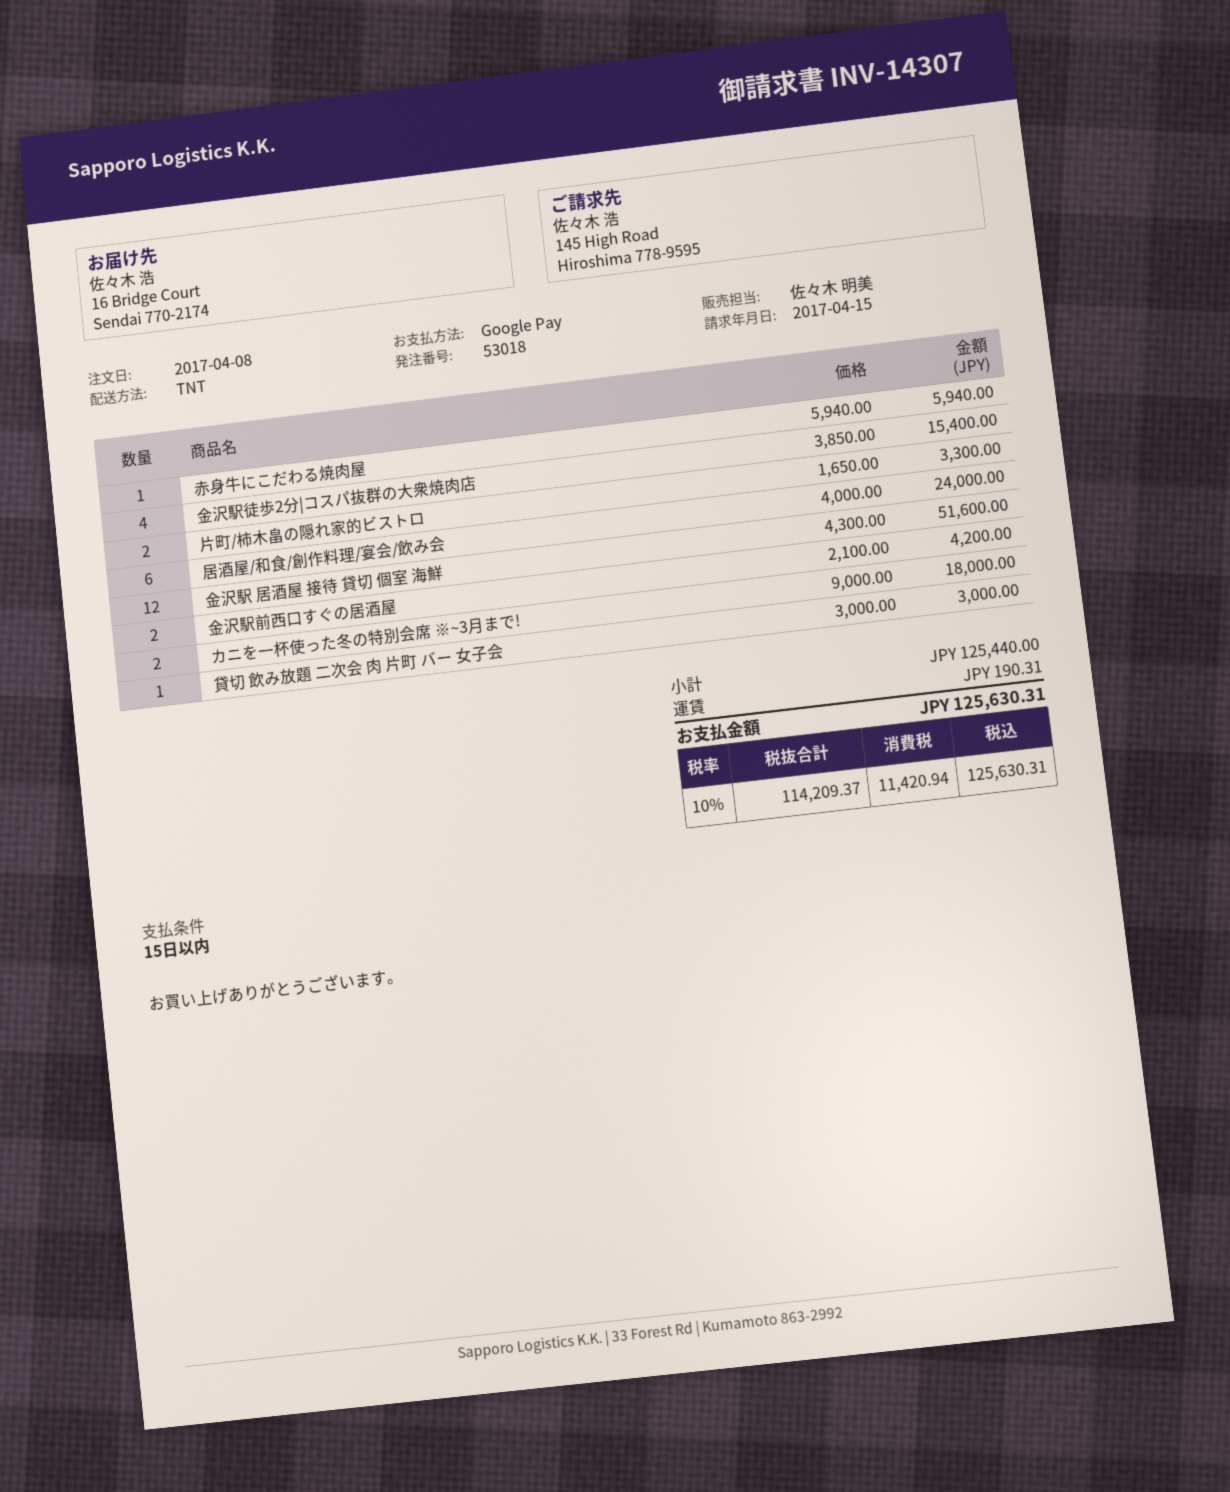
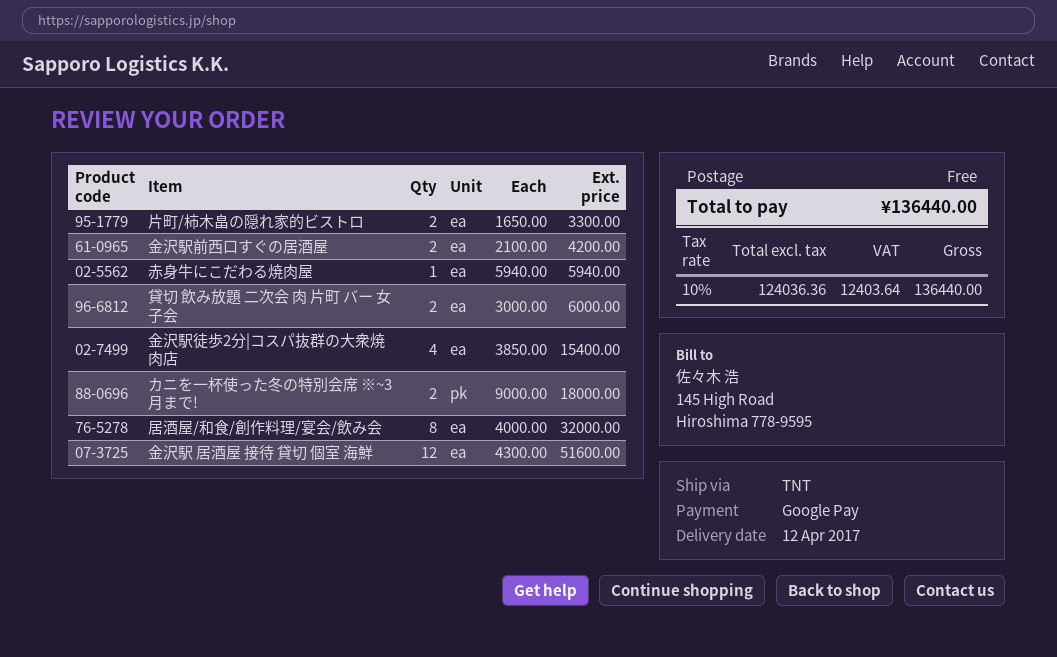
居酒屋/和食/創作料理/宴会/飲み会: 6 x 4000.00 = 24000.00 -> 8 x 4000.00 = 32000.00
貸切 飲み放題 二次会 肉 片町 バー 女子会: 1 x 3000.00 = 3000.00 -> 2 x 3000.00 = 6000.00
shipping: 190.31 -> 0.00
net: 114209.37 -> 124036.36
tax: 10% = 11420.94 -> 10% = 12403.64
total: 125630.31 -> 136440.00

